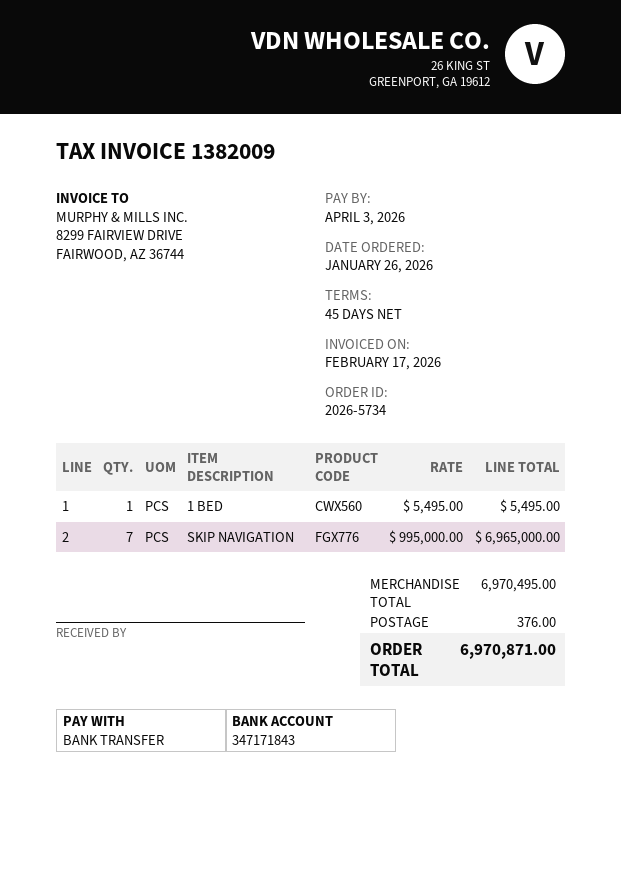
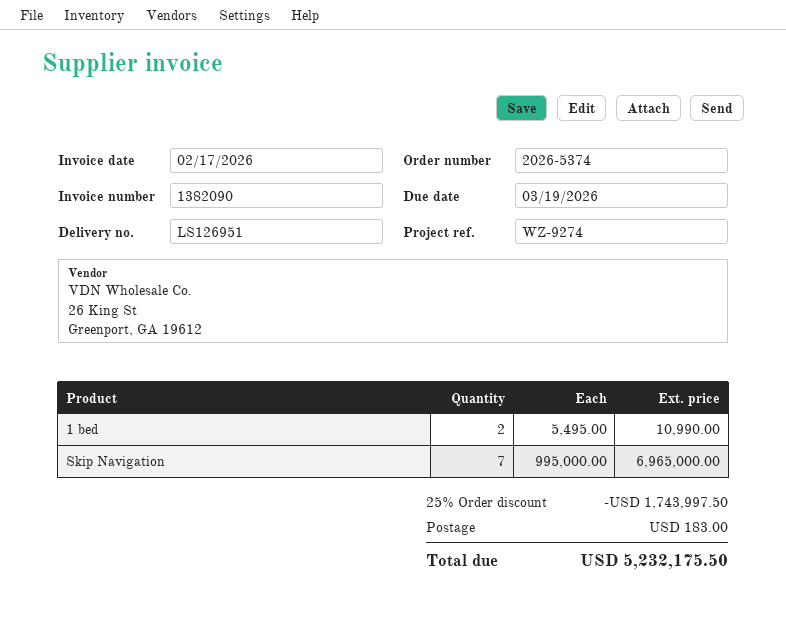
order number: 2026-5734 -> 2026-5374
invoice number: 1382009 -> 1382090
due date: 2026-04-03 -> 2026-03-19
1 BED: 1 x 5495.00 = 5495.00 -> 2 x 5495.00 = 10990.00
discount: none -> 25% = 1743997.50
shipping: 376.00 -> 183.00
total: 6970871.00 -> 5232175.50

